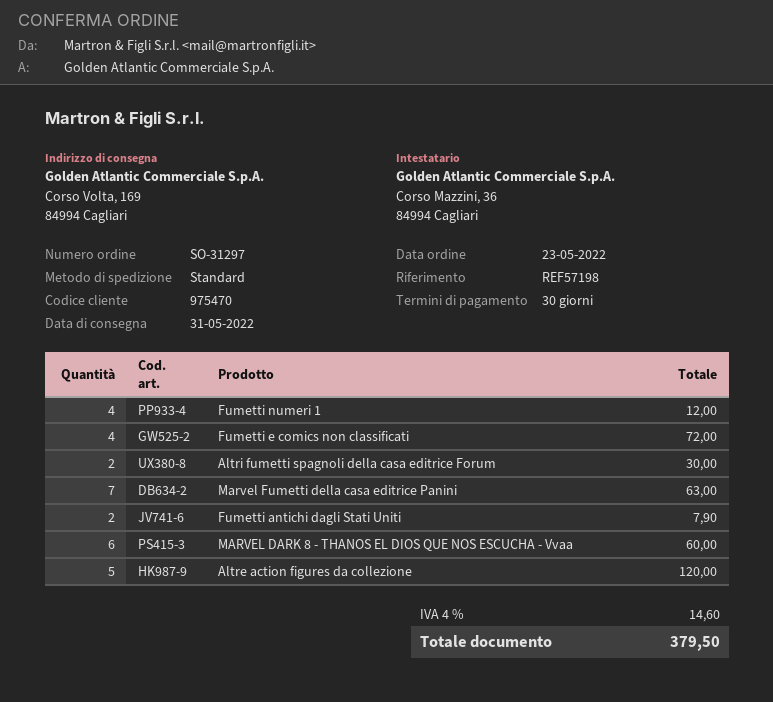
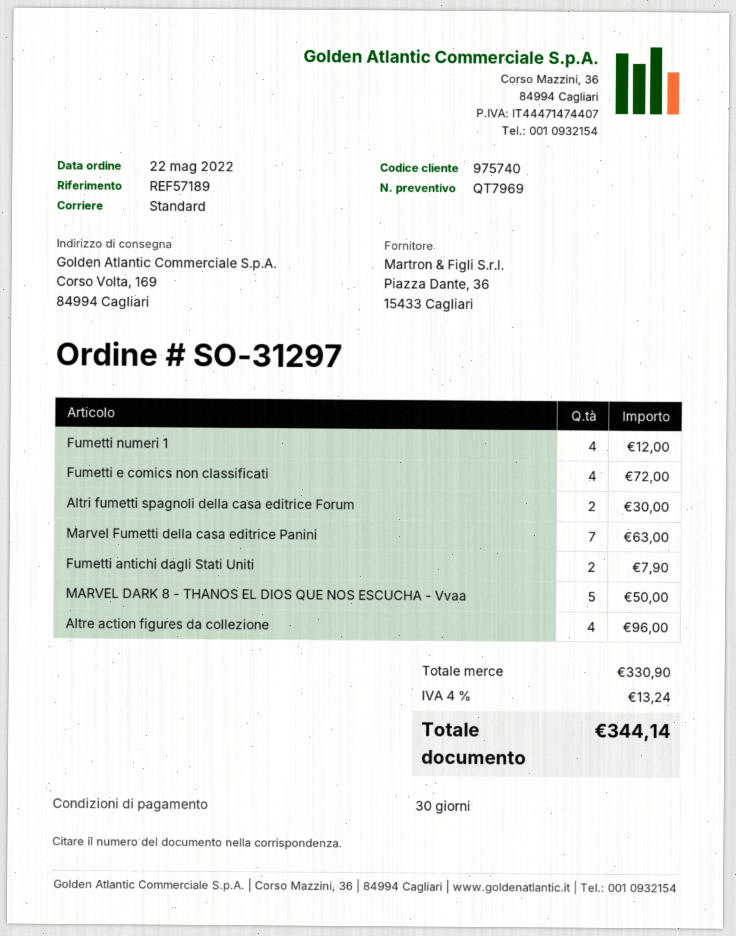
order date: 2022-05-23 -> 2022-05-22
customer number: 975470 -> 975740
reference: REF57198 -> REF57189
MARVEL DARK 8 - THANOS EL DIOS QUE NOS ESCUCHA - Vvaa: 6 for 60.00 -> 5 for 50.00
Altre action figures da collezione: 5 for 120.00 -> 4 for 96.00
tax: 4% = 14.60 -> 4% = 13.24
total: 379.50 -> 344.14

